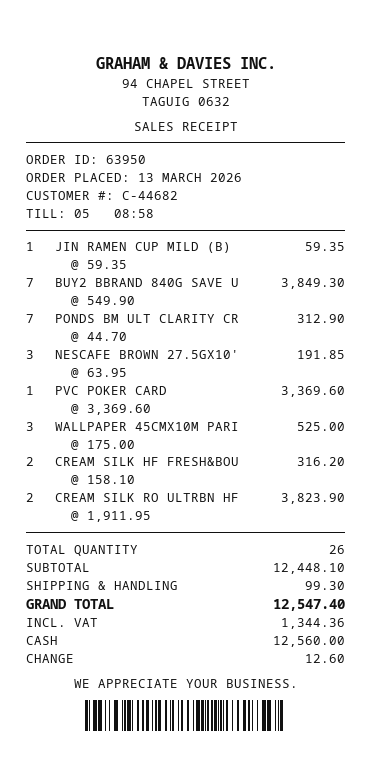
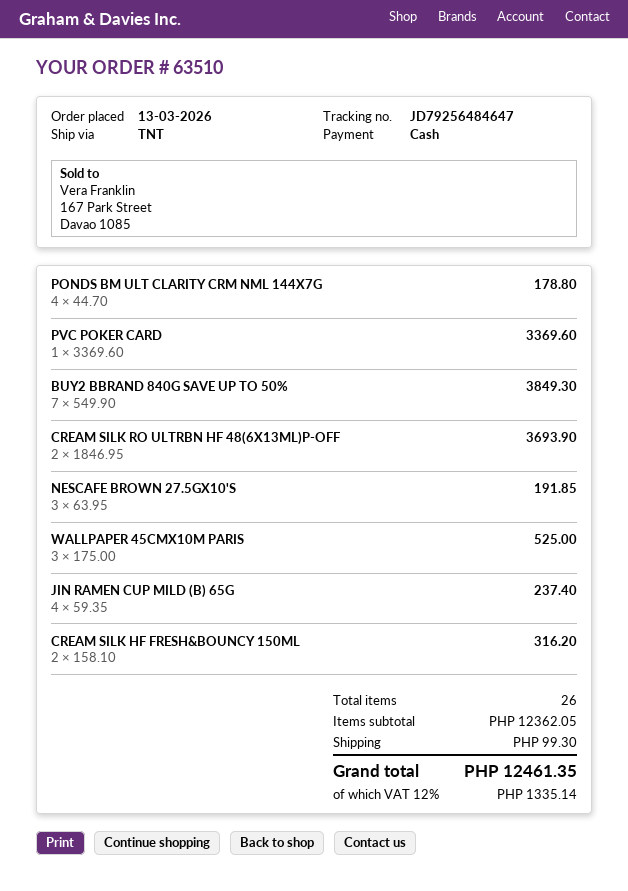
order number: 63950 -> 63510
JIN RAMEN CUP MILD (B): 1 x 59.35 = 59.35 -> 4 x 59.35 = 237.40
PONDS BM ULT CLARITY CR: 7 x 44.70 = 312.90 -> 4 x 44.70 = 178.80
CREAM SILK RO ULTRBN HF: 2 x 1911.95 = 3823.90 -> 2 x 1846.95 = 3693.90
subtotal: 12448.10 -> 12362.05
tax: 1344.36 -> 1335.14
total: 12547.40 -> 12461.35

